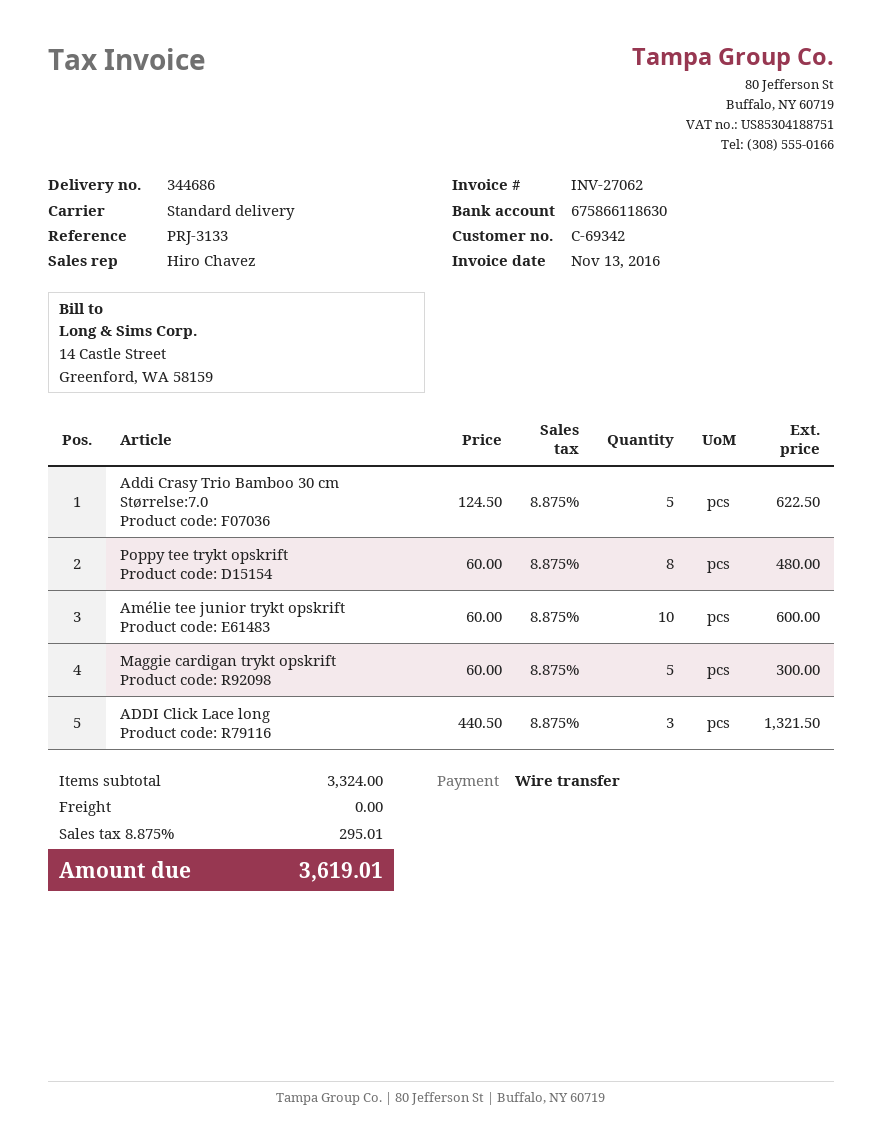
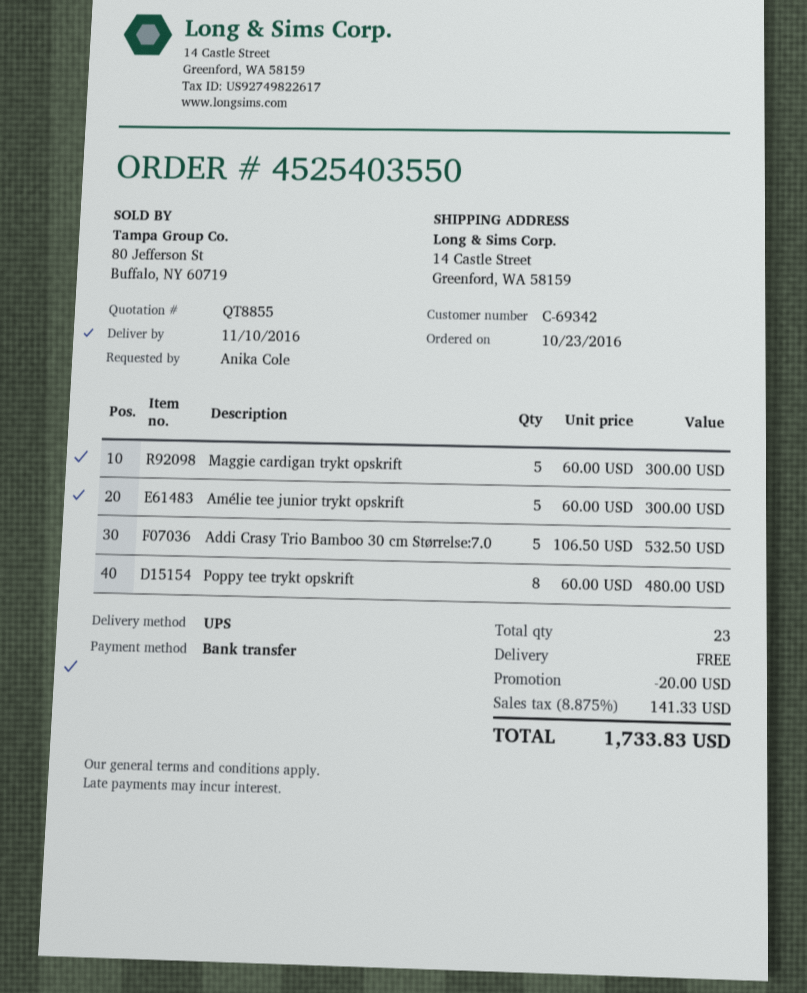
shipping method: standard -> UPS
Addi Crasy Trio Bamboo 30 cm Størrelse:7.0: 5 x 124.50 = 622.50 -> 5 x 106.50 = 532.50
Amélie tee junior trykt opskrift: 10 x 60.00 = 600.00 -> 5 x 60.00 = 300.00
ADDI Click Lace long: 3 x 440.50 = 1321.50 -> none
discount: none -> 20.00
tax: 8.875% = 295.01 -> 8.875% = 141.33
total: 3619.01 -> 1733.83

